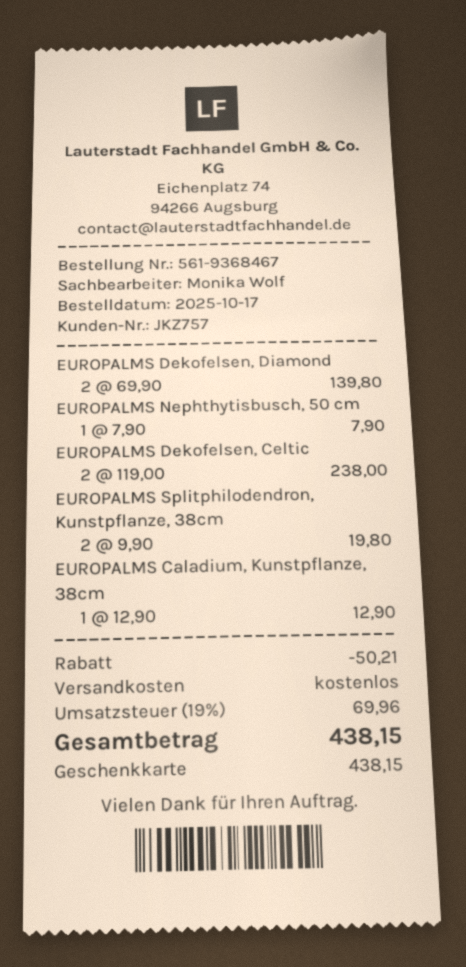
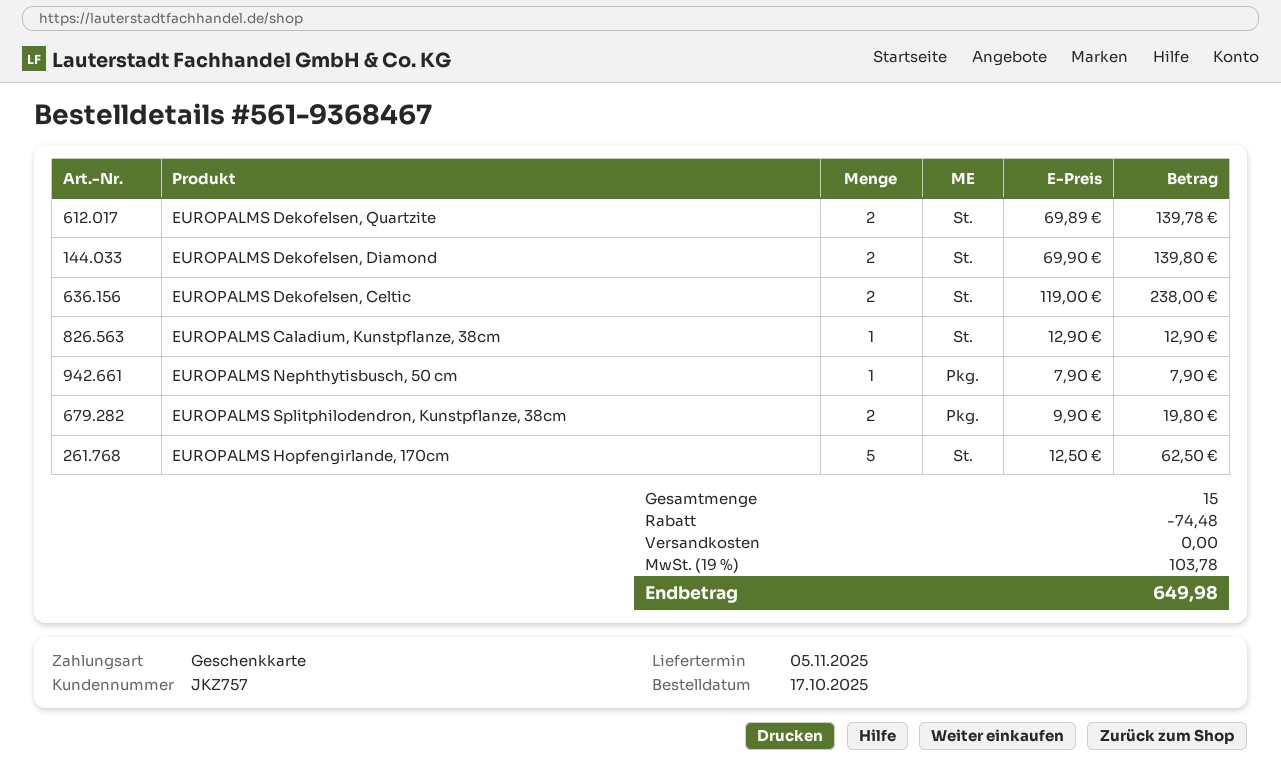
EUROPALMS Dekofelsen, Quartzite: none -> 2 x 69.89 = 139.78
EUROPALMS Hopfengirlande, 170cm: none -> 5 x 12.50 = 62.50
discount: 50.21 -> 74.48
tax: 19% = 69.96 -> 19% = 103.78
total: 438.15 -> 649.98

